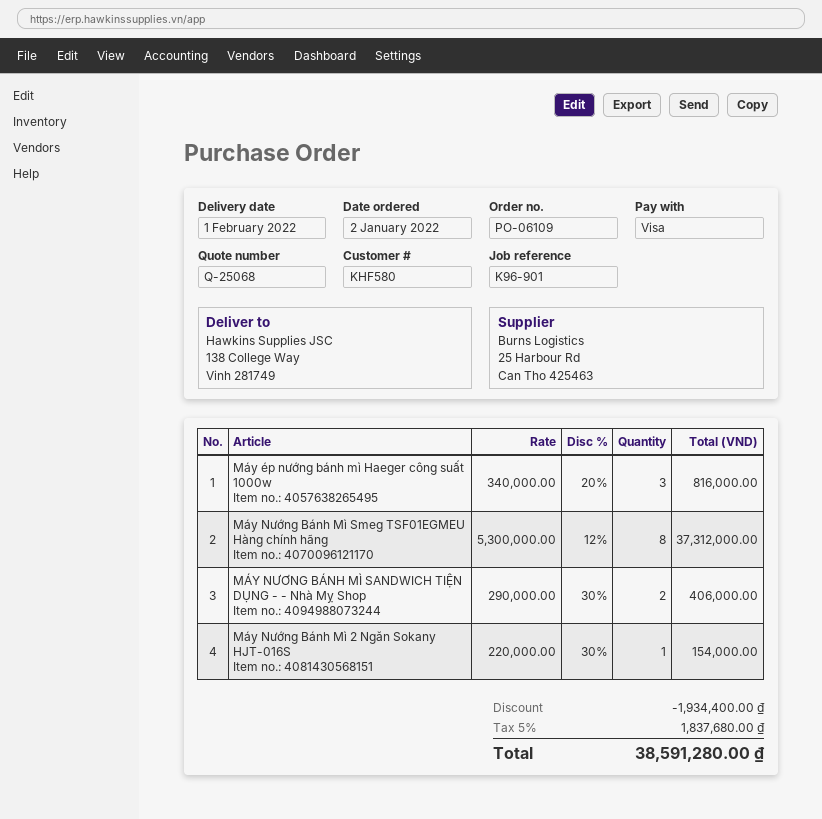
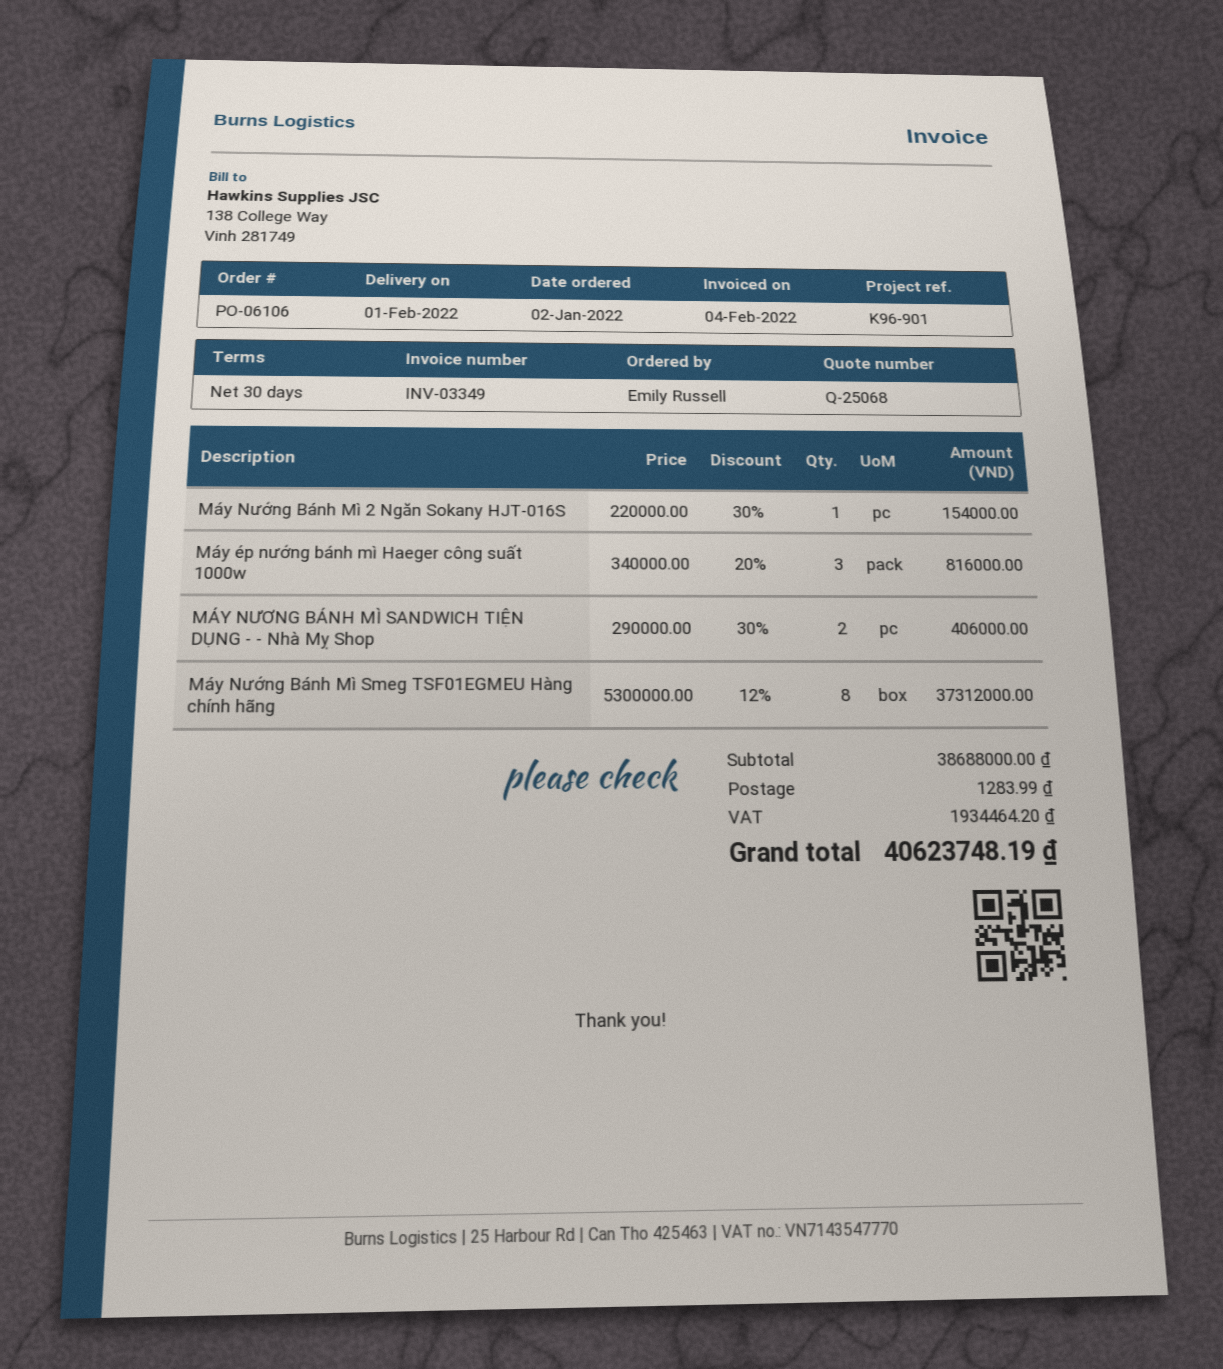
order number: PO-06109 -> PO-06106
discount: 1934400.00 -> none
shipping: none -> 1283.99
tax: 1837680.00 -> 1934464.20
total: 38591280.00 -> 40623748.19

